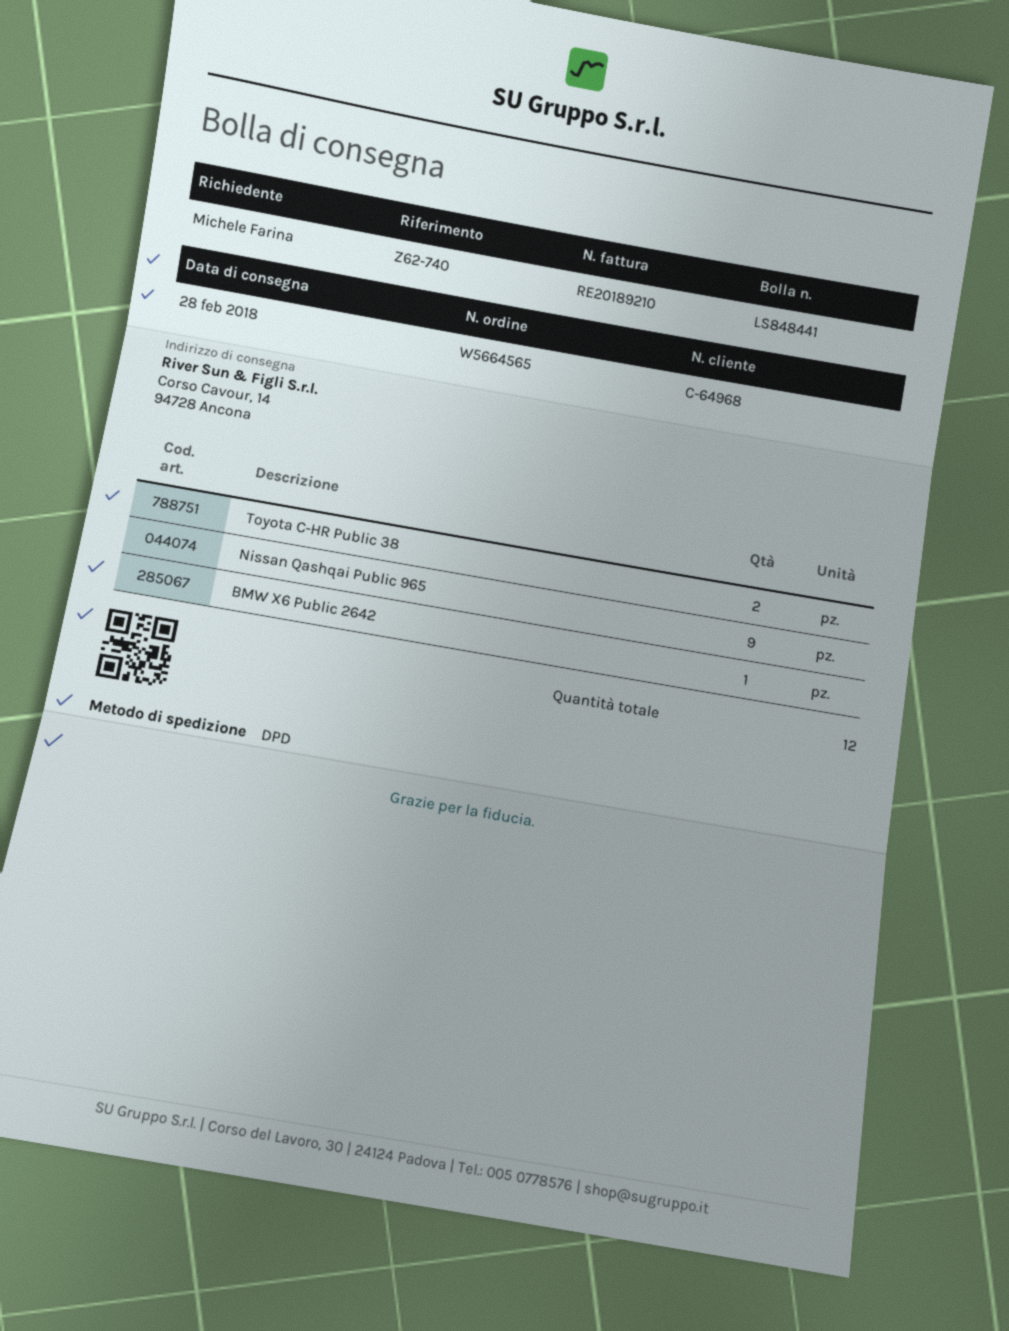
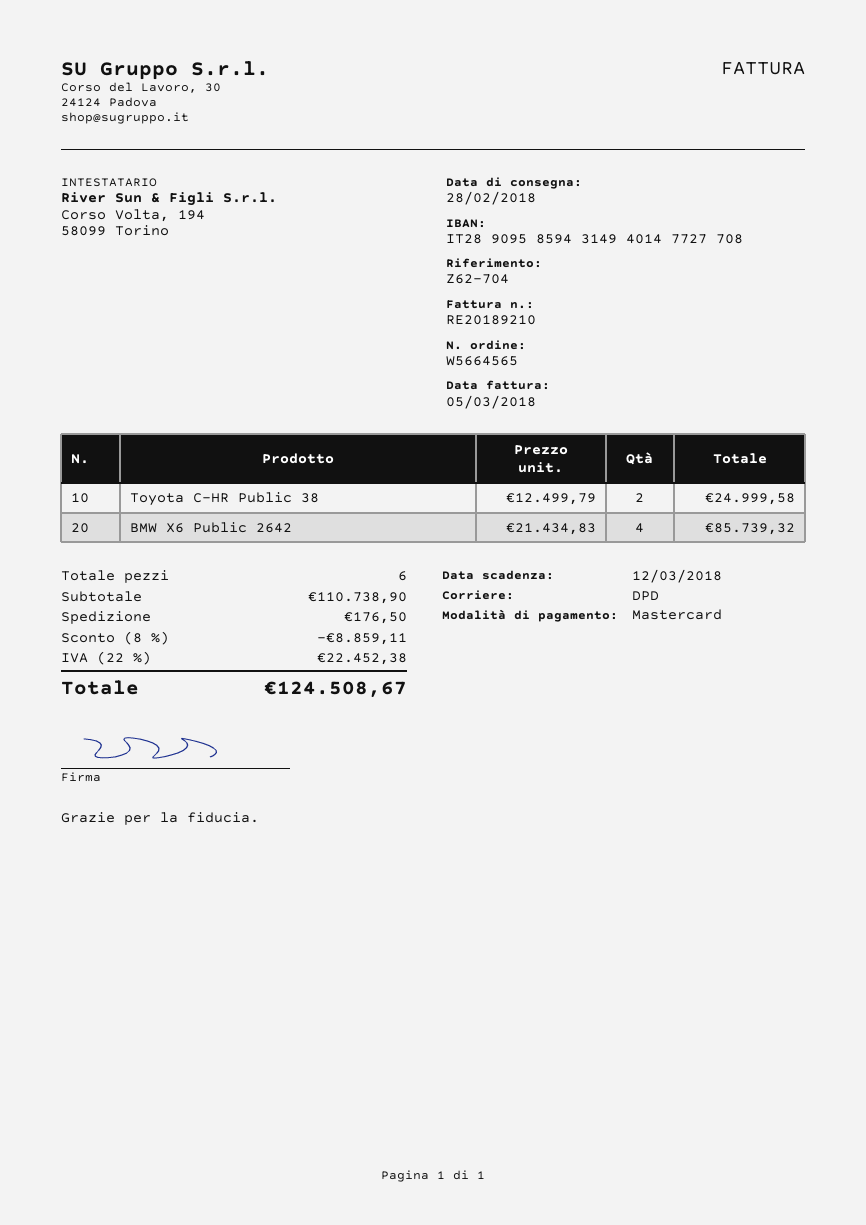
reference: Z62-740 -> Z62-704
Nissan Qashqai Public 965: 9 -> none
BMW X6 Public 2642: 1 -> 4
total quantity: 12 -> 6

